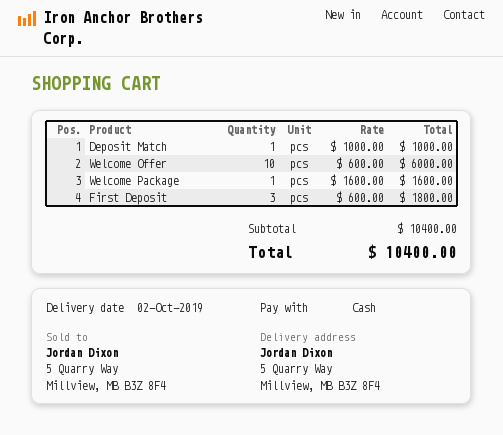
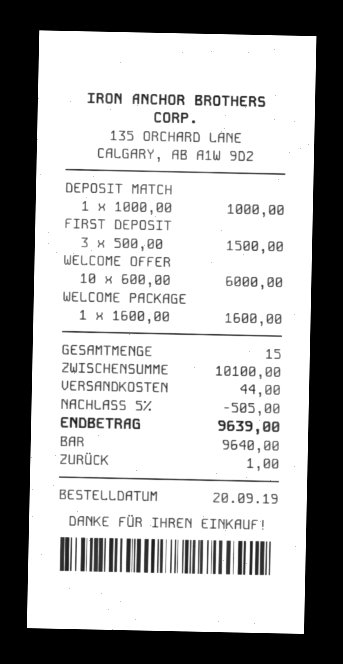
First Deposit: 3 x 600.00 = 1800.00 -> 3 x 500.00 = 1500.00
subtotal: 10400.00 -> 10100.00
discount: none -> 5% = 505.00
shipping: none -> 44.00
total: 10400.00 -> 9639.00

